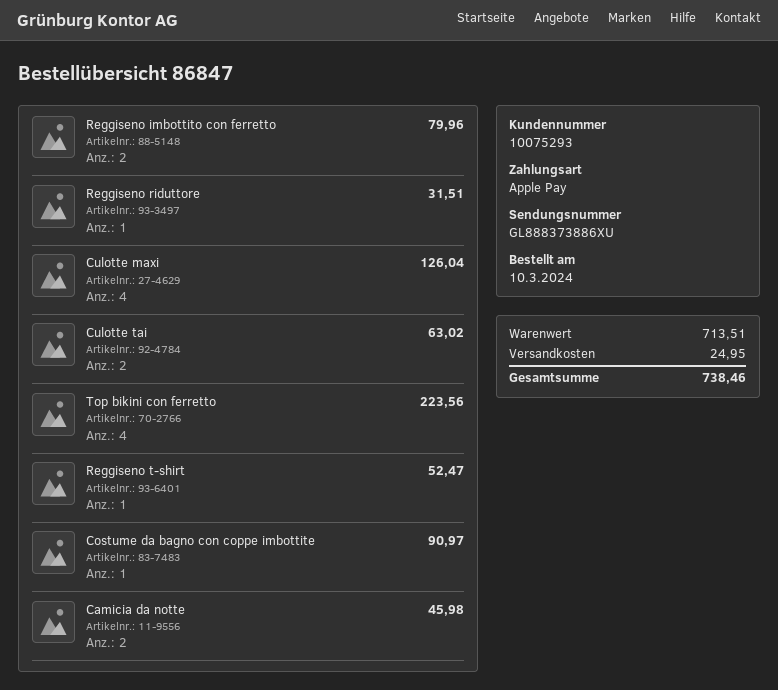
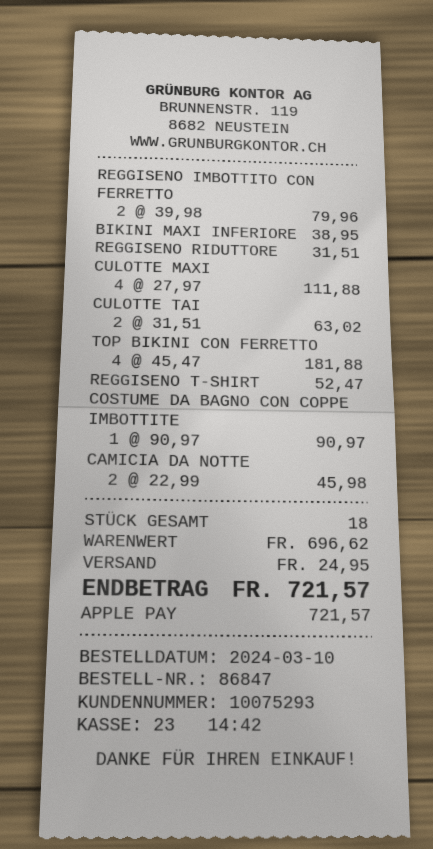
Culotte maxi: 4 for 126.04 -> 4 for 111.88
Top bikini con ferretto: 4 for 223.56 -> 4 for 181.88
BIKINI MAXI INFERIORE: none -> 1 for 38.95
subtotal: 713.51 -> 696.62
total: 738.46 -> 721.57

